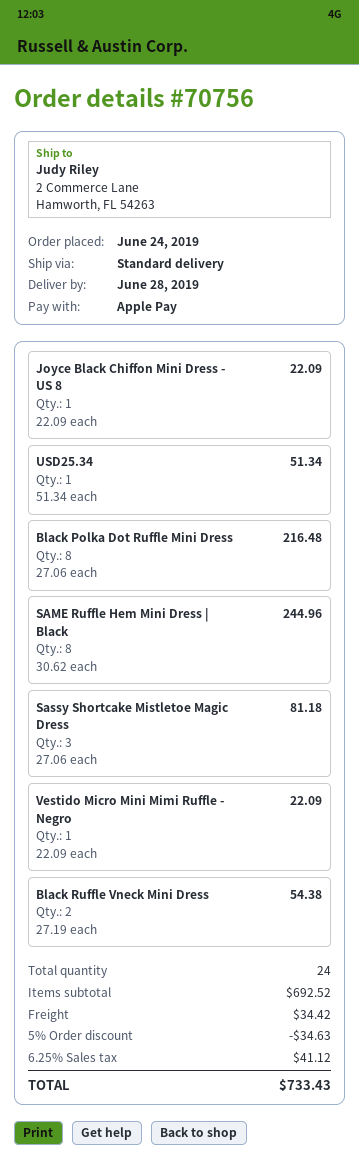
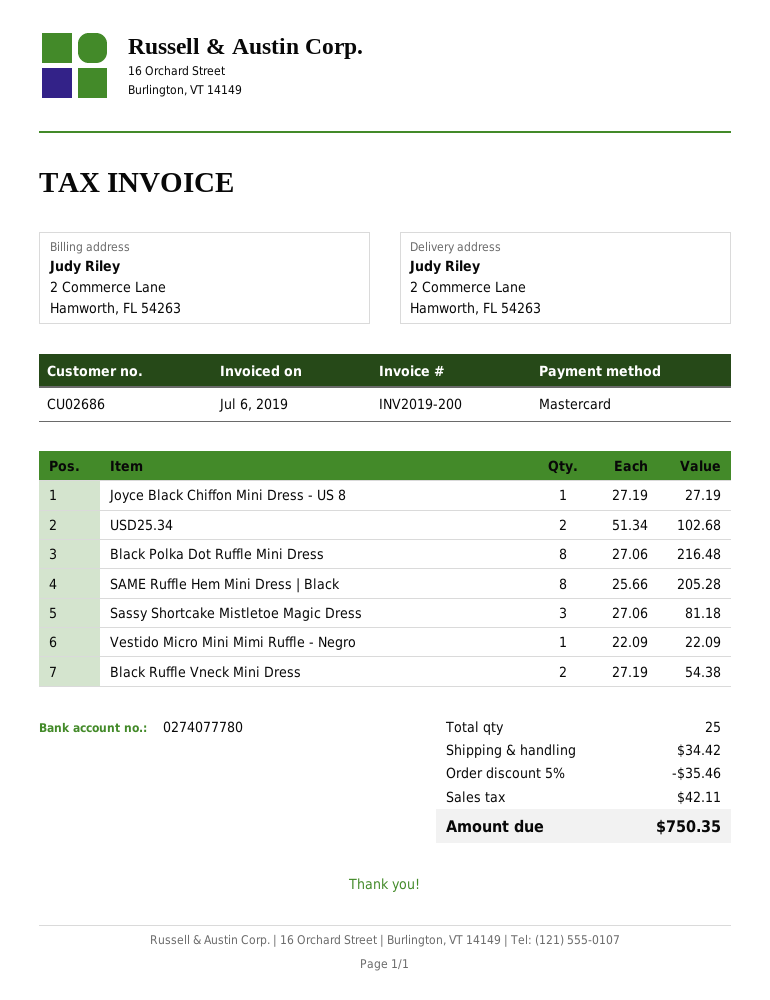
payment method: Apple Pay -> Mastercard
Joyce Black Chiffon Mini Dress - US 8: 1 x 22.09 = 22.09 -> 1 x 27.19 = 27.19
USD25.34: 1 x 51.34 = 51.34 -> 2 x 51.34 = 102.68
SAME Ruffle Hem Mini Dress | Black: 8 x 30.62 = 244.96 -> 8 x 25.66 = 205.28
total quantity: 24 -> 25
discount: 5% = 34.63 -> 5% = 35.46
tax: 41.12 -> 42.11
total: 733.43 -> 750.35

